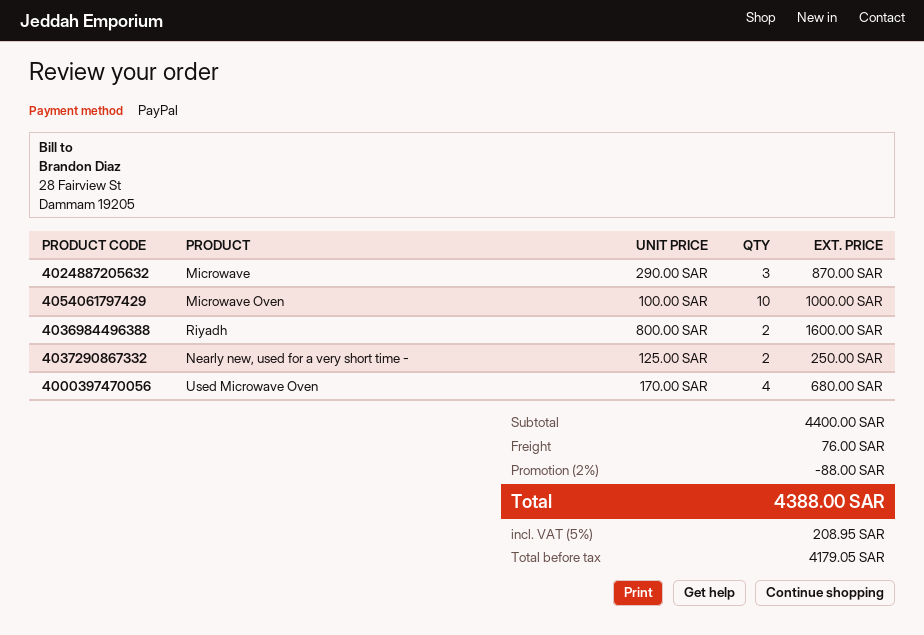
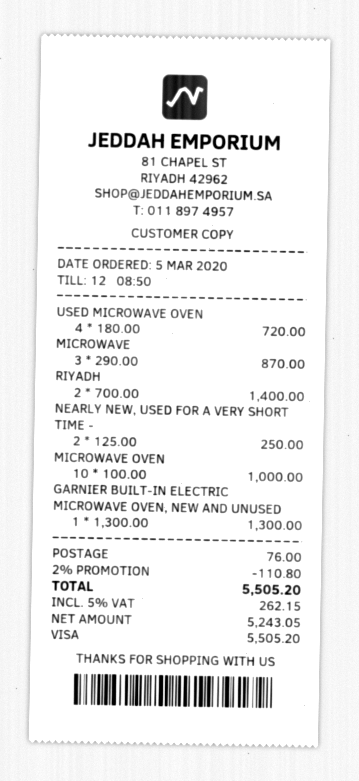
payment method: PayPal -> Visa
Riyadh: 2 x 800.00 = 1600.00 -> 2 x 700.00 = 1400.00
Used Microwave Oven: 4 x 170.00 = 680.00 -> 4 x 180.00 = 720.00
GARNIER BUILT-IN ELECTRIC MICROWAVE OVEN, NEW AND UNUSED: none -> 1 x 1300.00 = 1300.00
discount: 2% = 88.00 -> 2% = 110.80
net: 4179.05 -> 5243.05
tax: 5% = 208.95 -> 5% = 262.15
total: 4388.00 -> 5505.20

